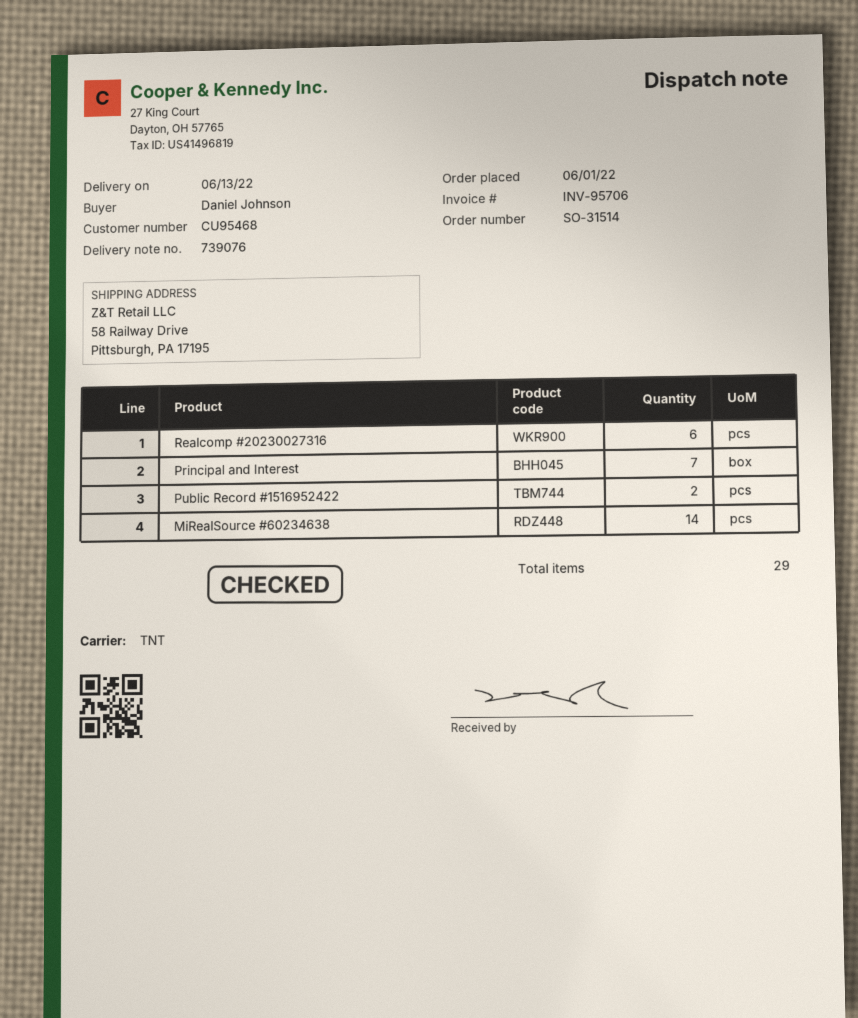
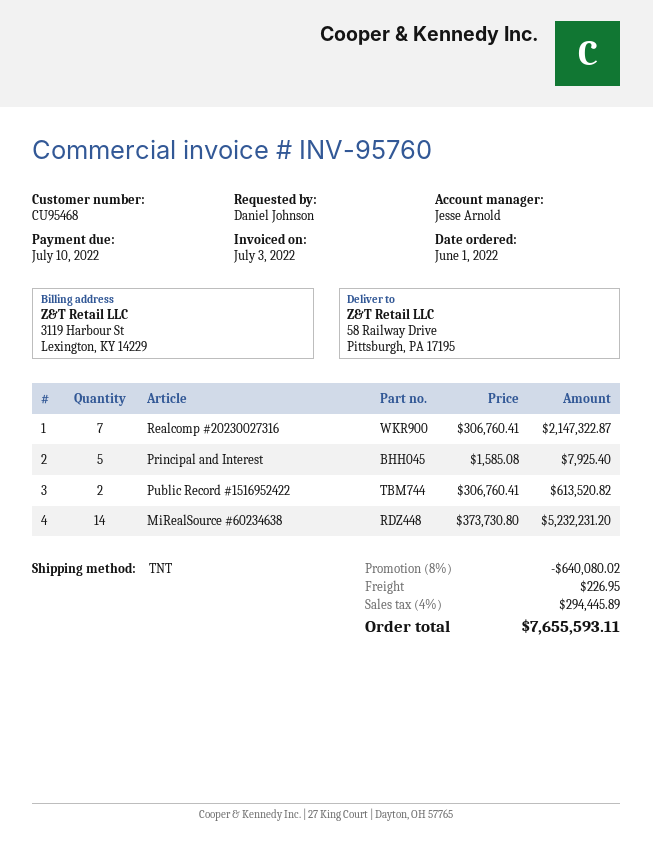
invoice number: INV-95706 -> INV-95760
Realcomp #20230027316: 6 -> 7
Principal and Interest: 7 -> 5

